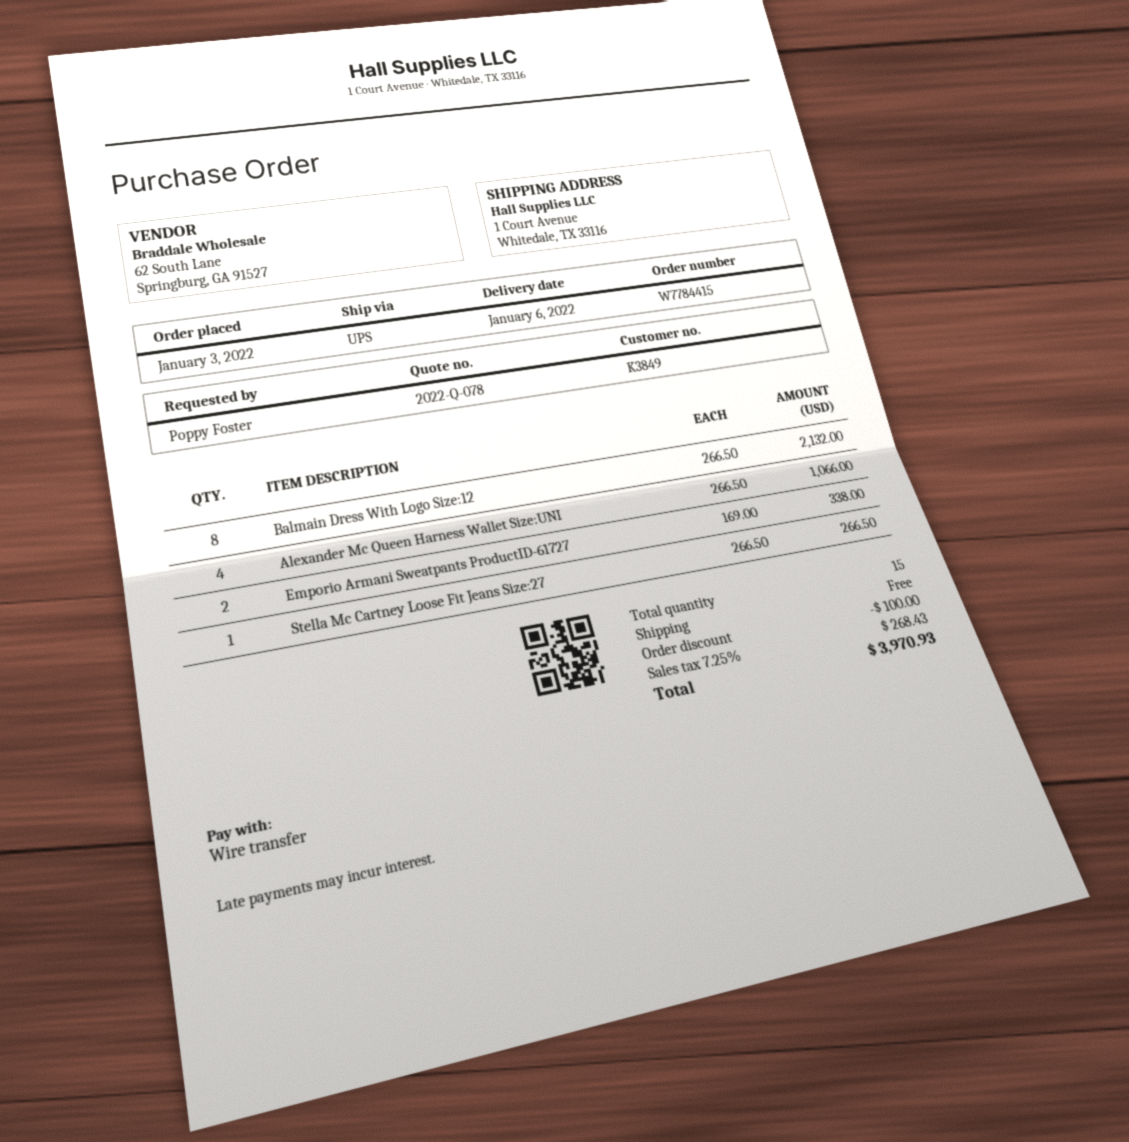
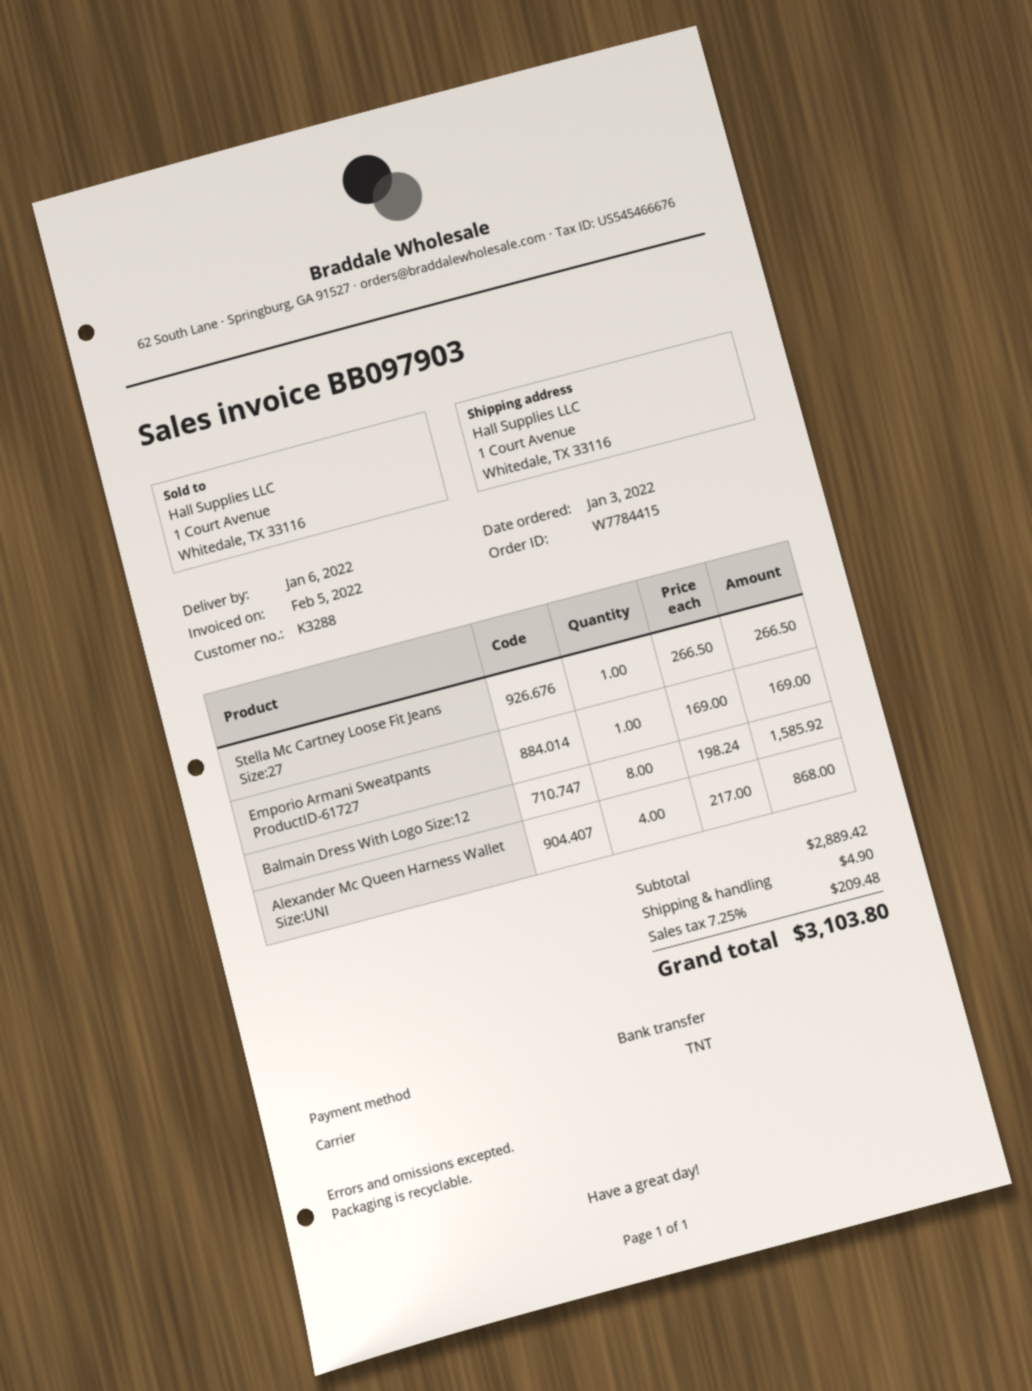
customer number: K3849 -> K3288
shipping method: UPS -> TNT
Balmain Dress With Logo Size:12: 8 x 266.50 = 2132.00 -> 8 x 198.24 = 1585.92
Alexander Mc Queen Harness Wallet Size:UNI: 4 x 266.50 = 1066.00 -> 4 x 217.00 = 868.00
Emporio Armani Sweatpants ProductID-61727: 2 x 169.00 = 338.00 -> 1 x 169.00 = 169.00
discount: 100.00 -> none
shipping: 0.00 -> 4.90
tax: 7.25% = 268.43 -> 7.25% = 209.48
total: 3970.93 -> 3103.80

